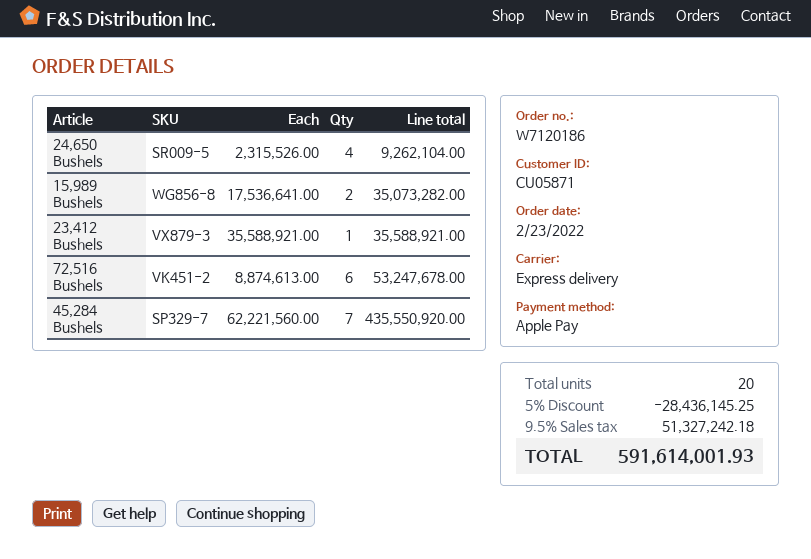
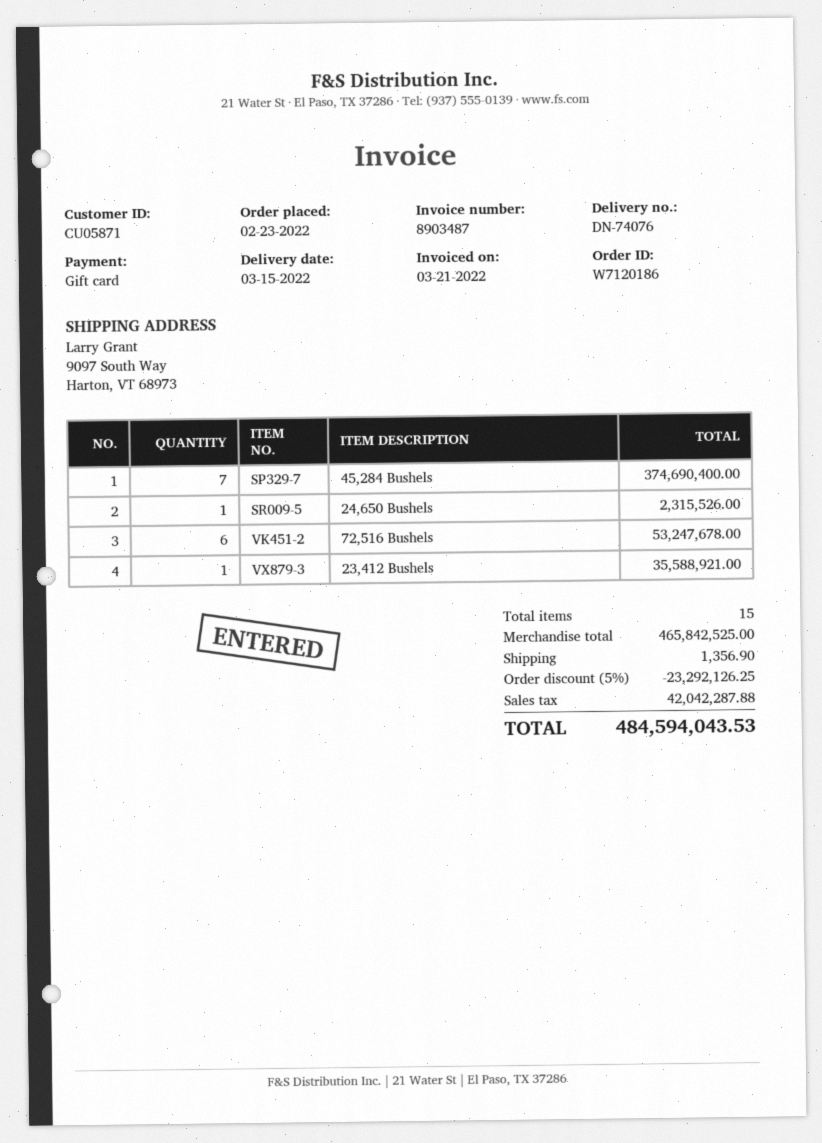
payment method: Apple Pay -> gift card
24,650 Bushels: 4 for 9262104.00 -> 1 for 2315526.00
15,989 Bushels: 2 for 35073282.00 -> none
45,284 Bushels: 7 for 435550920.00 -> 7 for 374690400.00
total quantity: 20 -> 15
discount: 5% = 28436145.25 -> 5% = 23292126.25
shipping: none -> 1356.90
tax: 51327242.18 -> 42042287.88
total: 591614001.93 -> 484594043.53

